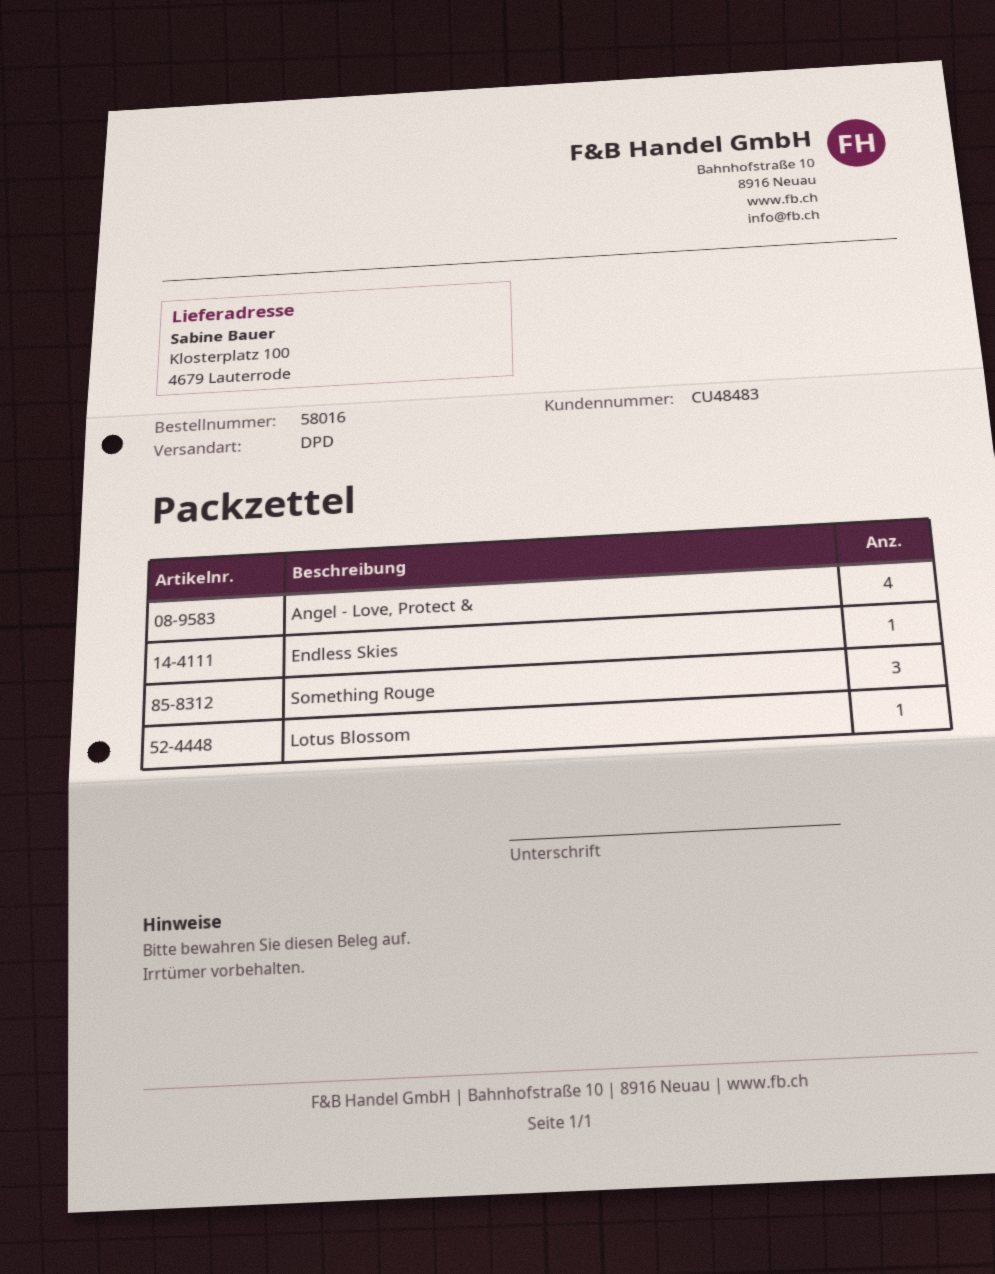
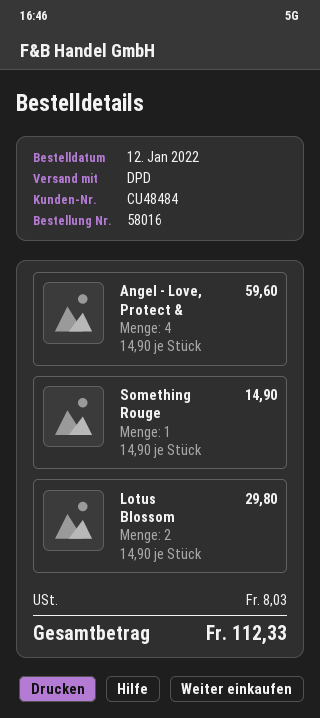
customer number: CU48483 -> CU48484
Endless Skies: 1 -> none
Something Rouge: 3 -> 1
Lotus Blossom: 1 -> 2

